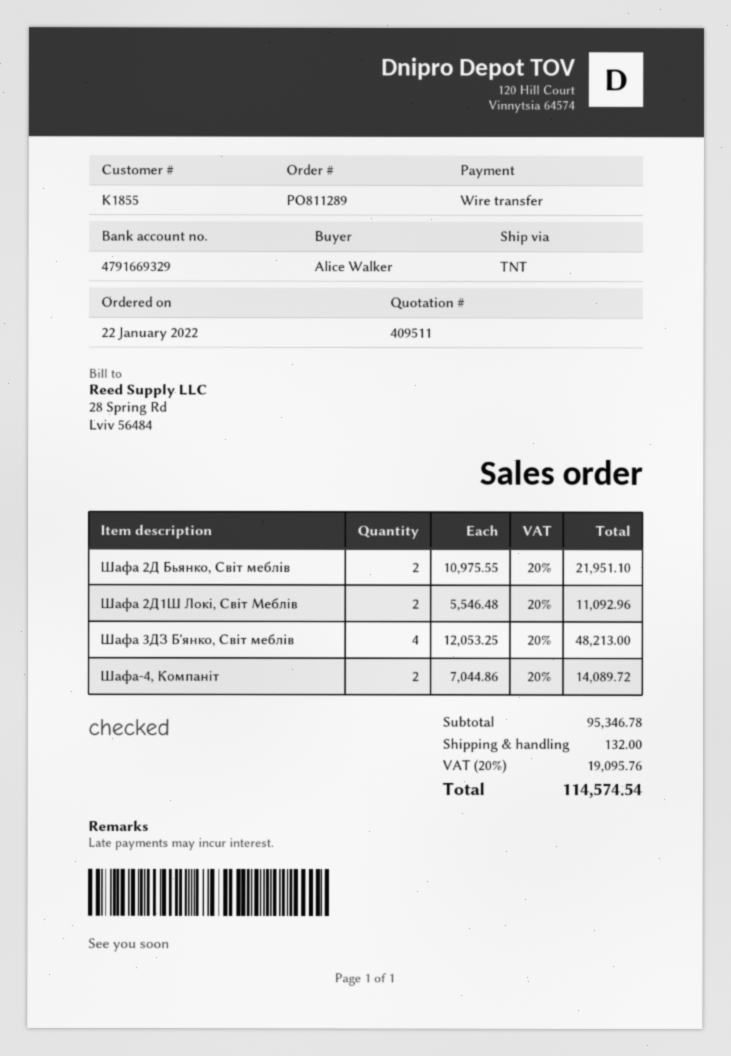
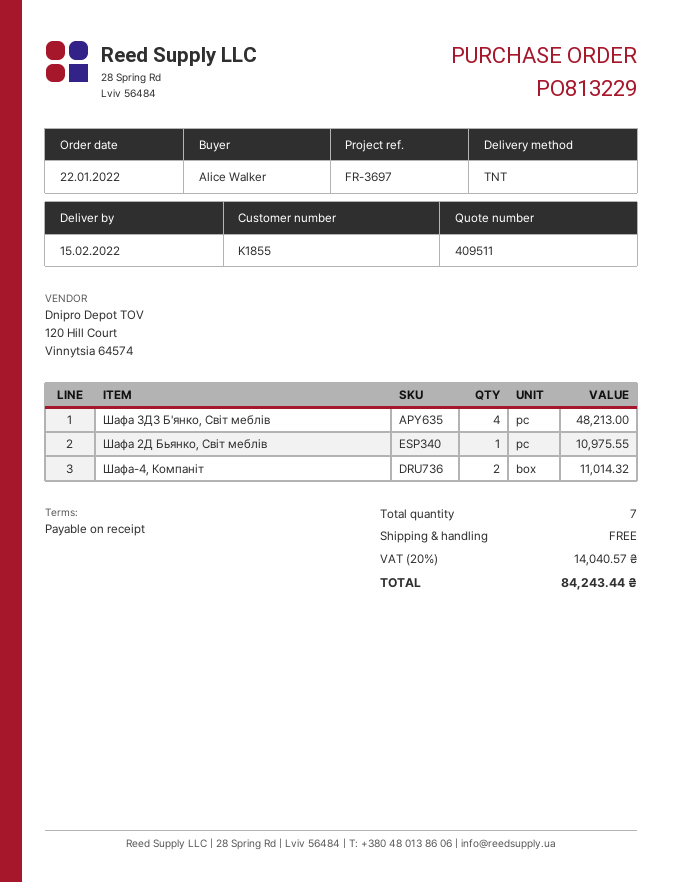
order number: PO811289 -> PO813229
Шафа 2Д Бьянко, Світ меблів: 2 for 21951.10 -> 1 for 10975.55
Шафа 2Д1Ш Локі, Світ Меблів: 2 for 11092.96 -> none
Шафа-4, Компаніт: 2 for 14089.72 -> 2 for 11014.32
shipping: 132.00 -> 0.00
tax: 20% = 19095.76 -> 20% = 14040.57
total: 114574.54 -> 84243.44

